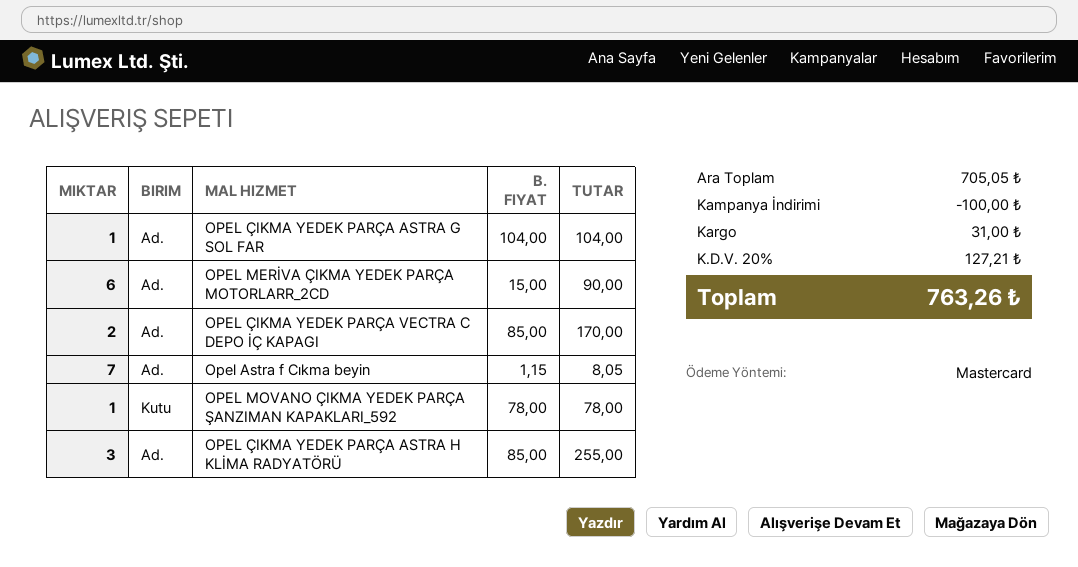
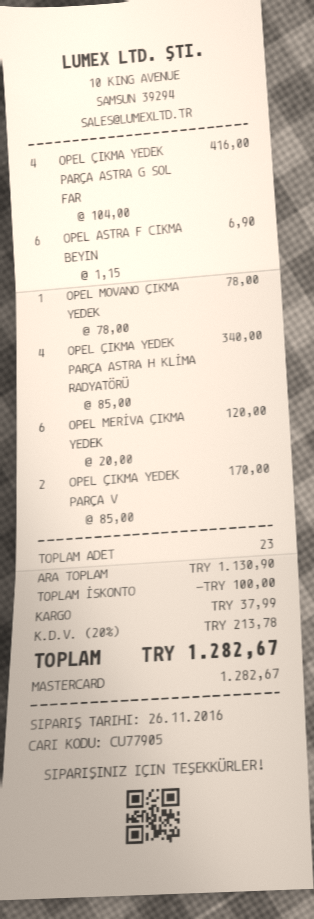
OPEL ÇIKMA YEDEK PARÇA ASTRA G SOL FAR: 1 x 104.00 = 104.00 -> 4 x 104.00 = 416.00
OPEL MERİVA ÇIKMA YEDEK PARÇA MOTORLARR_2CD: 6 x 15.00 = 90.00 -> 6 x 20.00 = 120.00
Opel Astra f Cıkma beyin: 7 x 1.15 = 8.05 -> 6 x 1.15 = 6.90
OPEL ÇIKMA YEDEK PARÇA ASTRA H KLİMA RADYATÖRÜ: 3 x 85.00 = 255.00 -> 4 x 85.00 = 340.00
subtotal: 705.05 -> 1130.90
shipping: 31.00 -> 37.99
tax: 20% = 127.21 -> 20% = 213.78
total: 763.26 -> 1282.67

